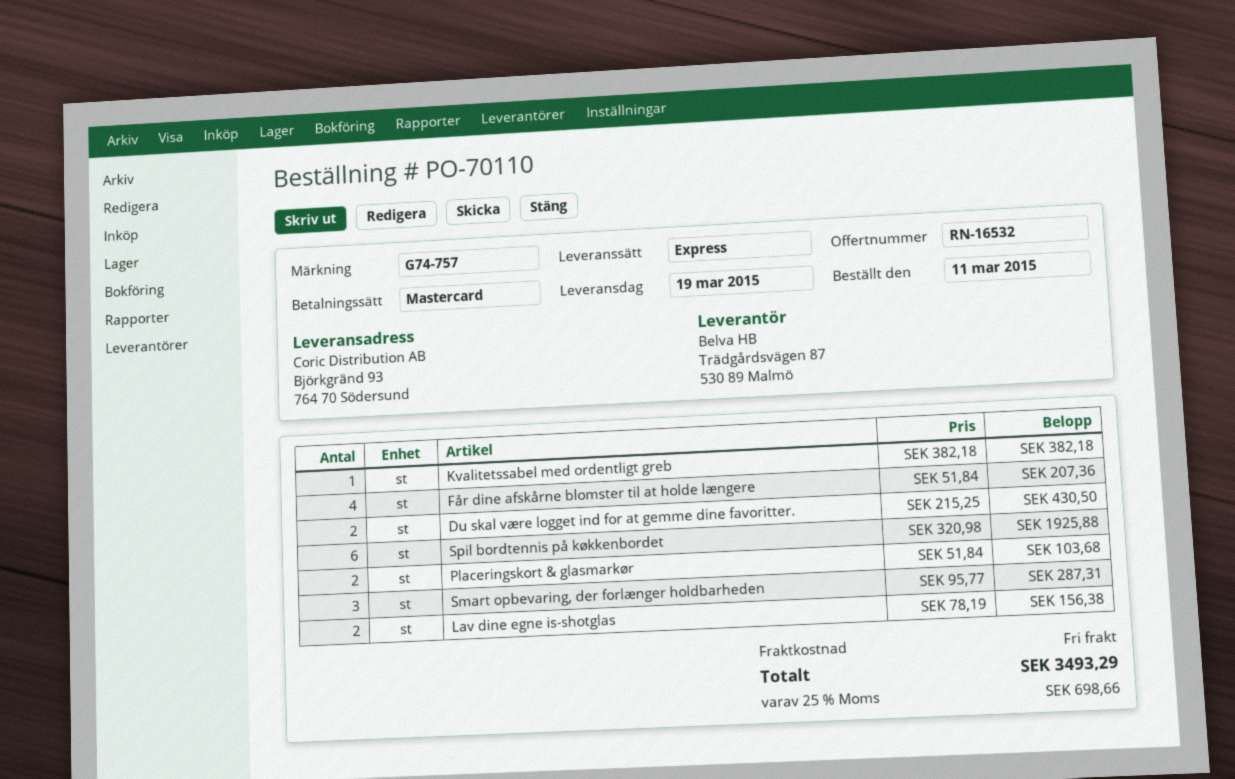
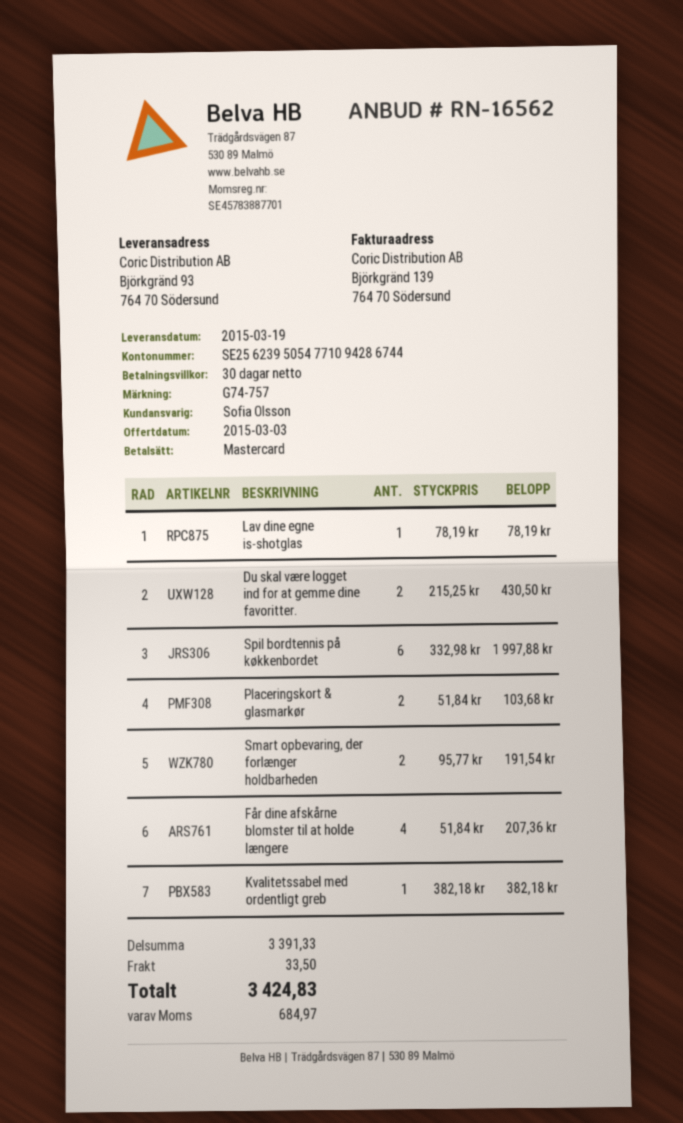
quote number: RN-16532 -> RN-16562
Spil bordtennis på køkkenbordet: 6 x 320.98 = 1925.88 -> 6 x 332.98 = 1997.88
Smart opbevaring, der forlænger holdbarheden: 3 x 95.77 = 287.31 -> 2 x 95.77 = 191.54
Lav dine egne is-shotglas: 2 x 78.19 = 156.38 -> 1 x 78.19 = 78.19
shipping: 0.00 -> 33.50
tax: 698.66 -> 684.97
total: 3493.29 -> 3424.83

